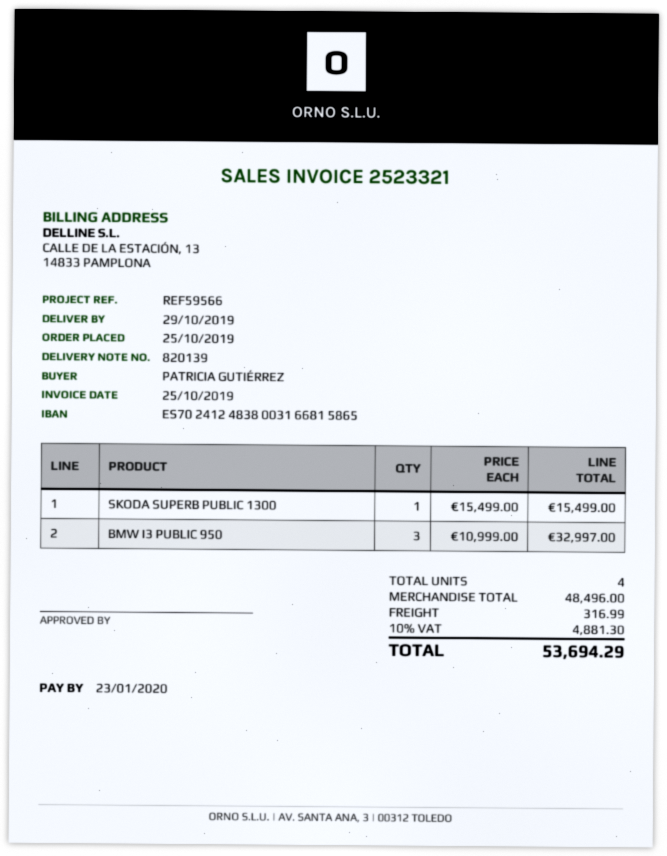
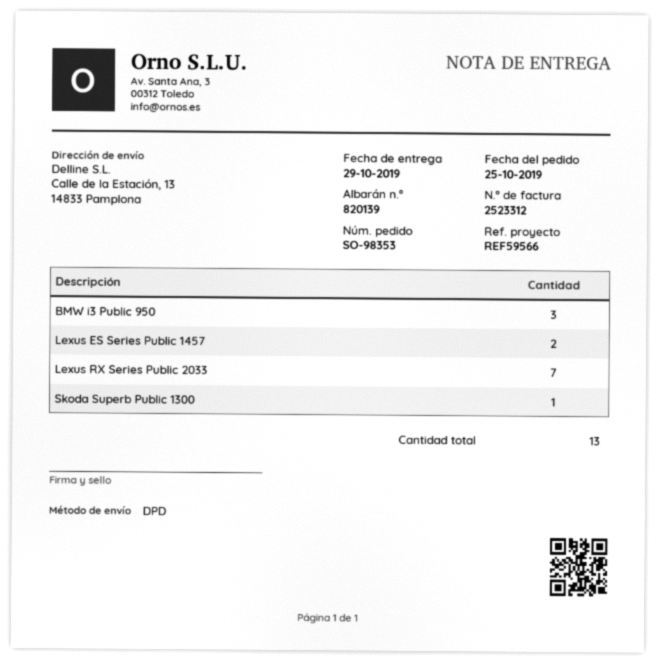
invoice number: 2523321 -> 2523312
Lexus ES Series Public 1457: none -> 2
Lexus RX Series Public 2033: none -> 7
total quantity: 4 -> 13

